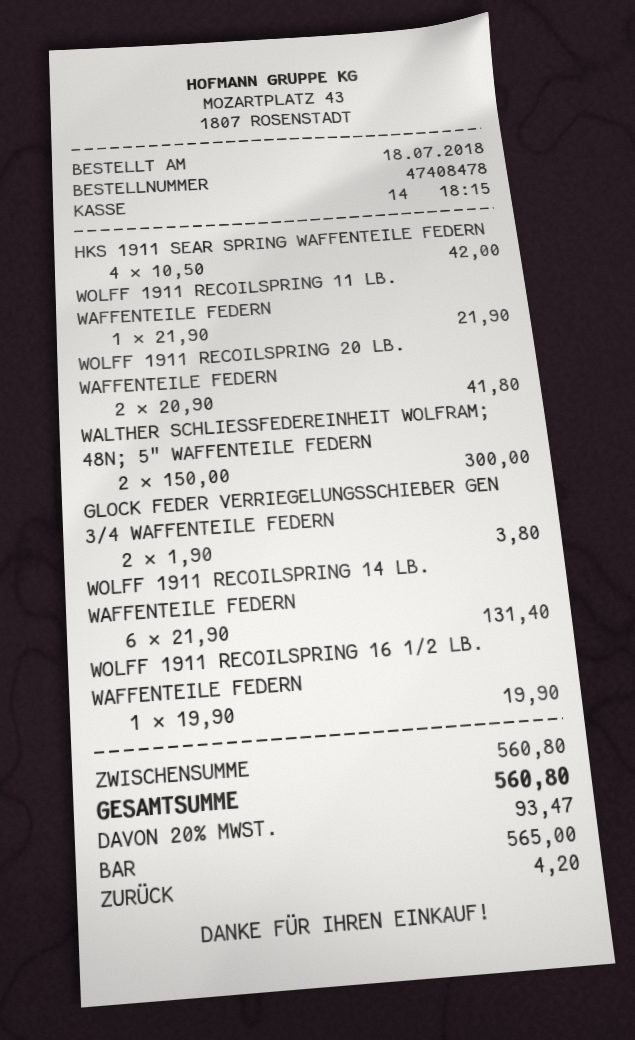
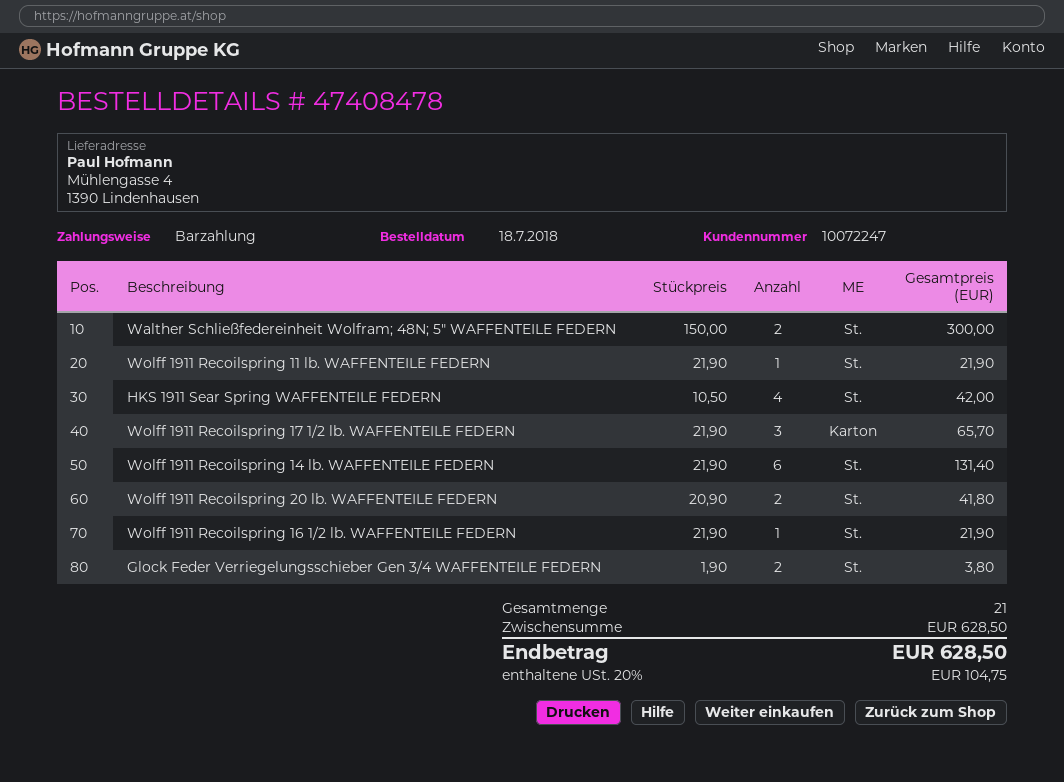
WOLFF 1911 RECOILSPRING 16 1/2 LB. WAFFENTEILE FEDERN: 1 x 19.90 = 19.90 -> 1 x 21.90 = 21.90
Wolff 1911 Recoilspring 17 1/2 lb. WAFFENTEILE FEDERN: none -> 3 x 21.90 = 65.70
subtotal: 560.80 -> 628.50
tax: 20% = 93.47 -> 20% = 104.75
total: 560.80 -> 628.50

